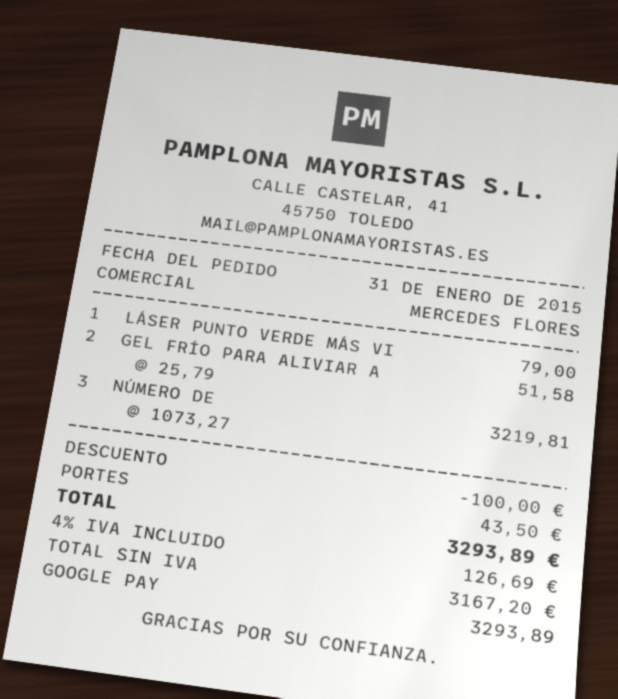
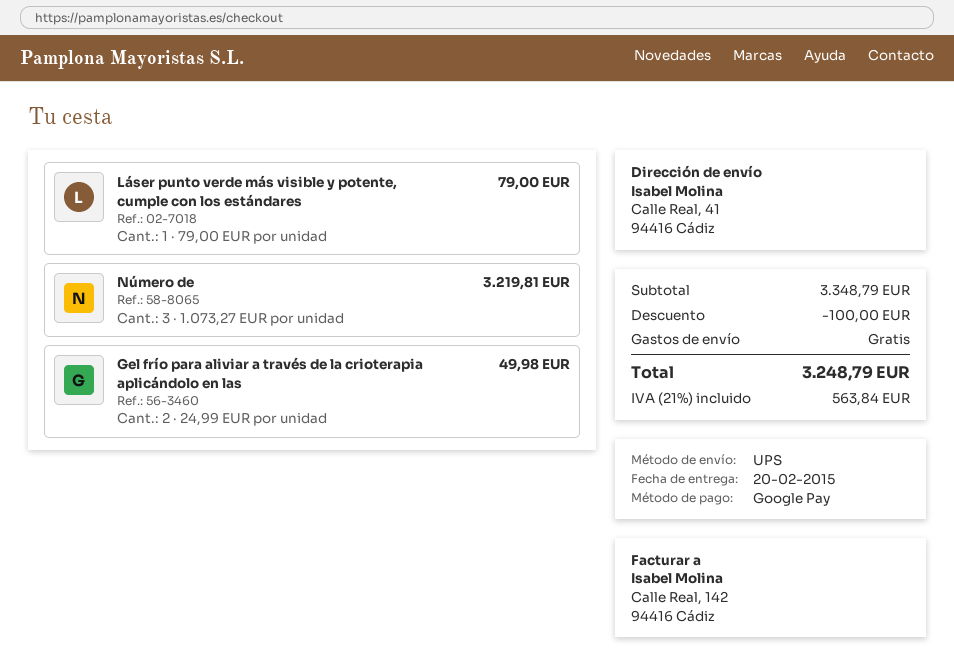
GEL FRÍO PARA ALIVIAR A: 2 x 25.79 = 51.58 -> 2 x 24.99 = 49.98
shipping: 43.50 -> 0.00
tax: 4% = 126.69 -> 21% = 563.84
total: 3293.89 -> 3248.79

